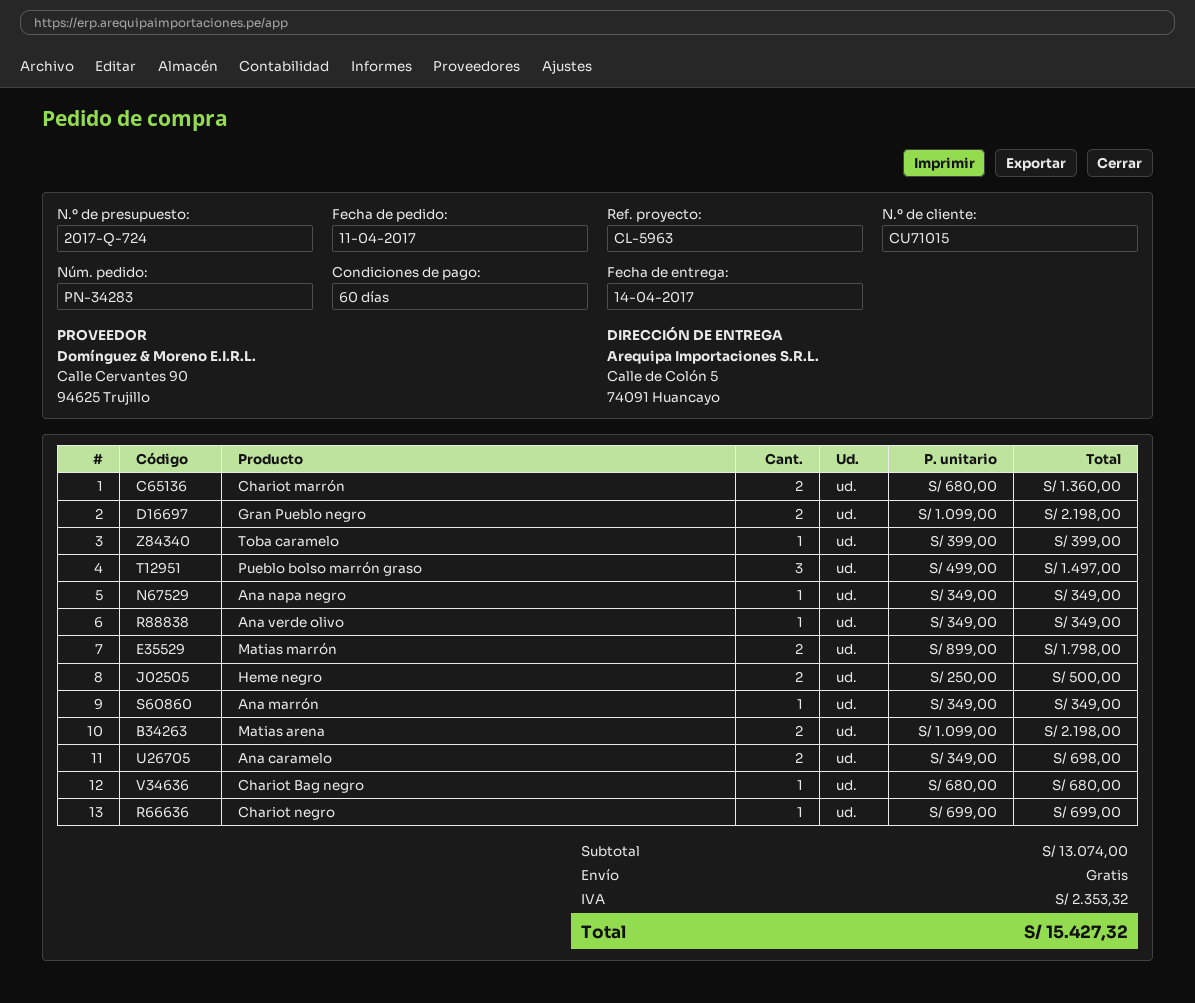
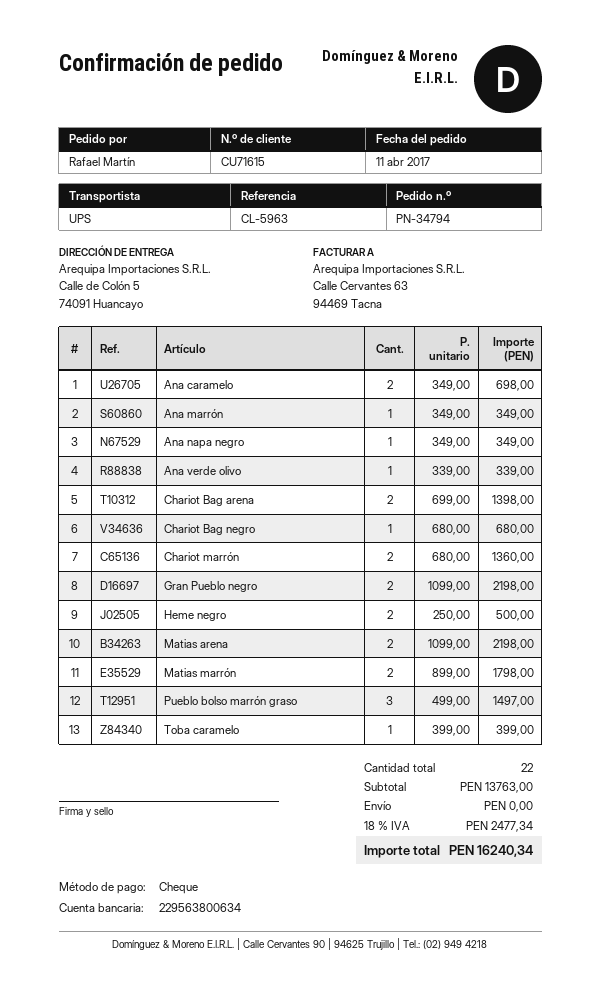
order number: PN-34283 -> PN-34794
customer number: CU71015 -> CU71615
Ana verde olivo: 1 x 349.00 = 349.00 -> 1 x 339.00 = 339.00
Chariot negro: 1 x 699.00 = 699.00 -> none
Chariot Bag arena: none -> 2 x 699.00 = 1398.00
subtotal: 13074.00 -> 13763.00
tax: 2353.32 -> 2477.34
total: 15427.32 -> 16240.34

